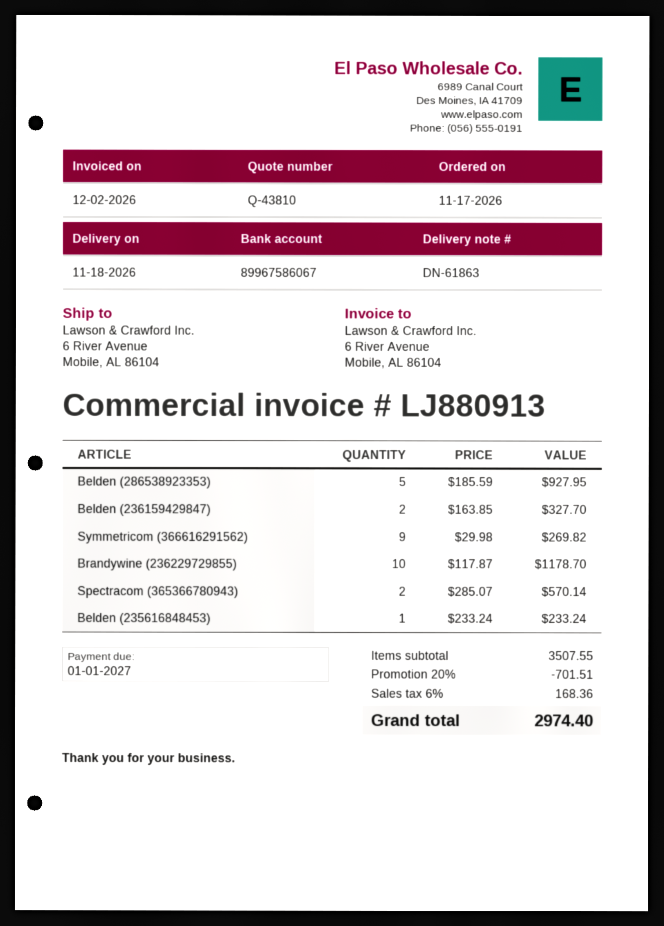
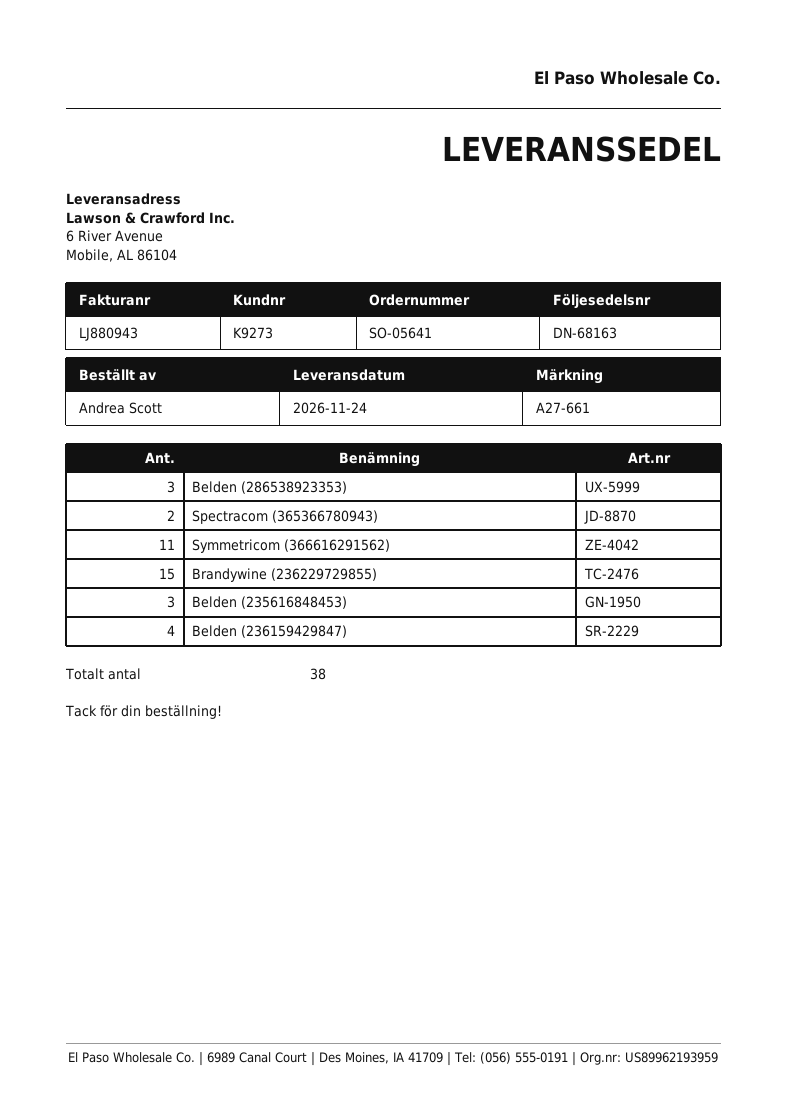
delivery note number: DN-61863 -> DN-68163
delivery date: 2026-11-18 -> 2026-11-24
invoice number: LJ880913 -> LJ880943
Belden (286538923353): 5 -> 3
Belden (236159429847): 2 -> 4
Symmetricom (366616291562): 9 -> 11
Brandywine (236229729855): 10 -> 15
Belden (235616848453): 1 -> 3

